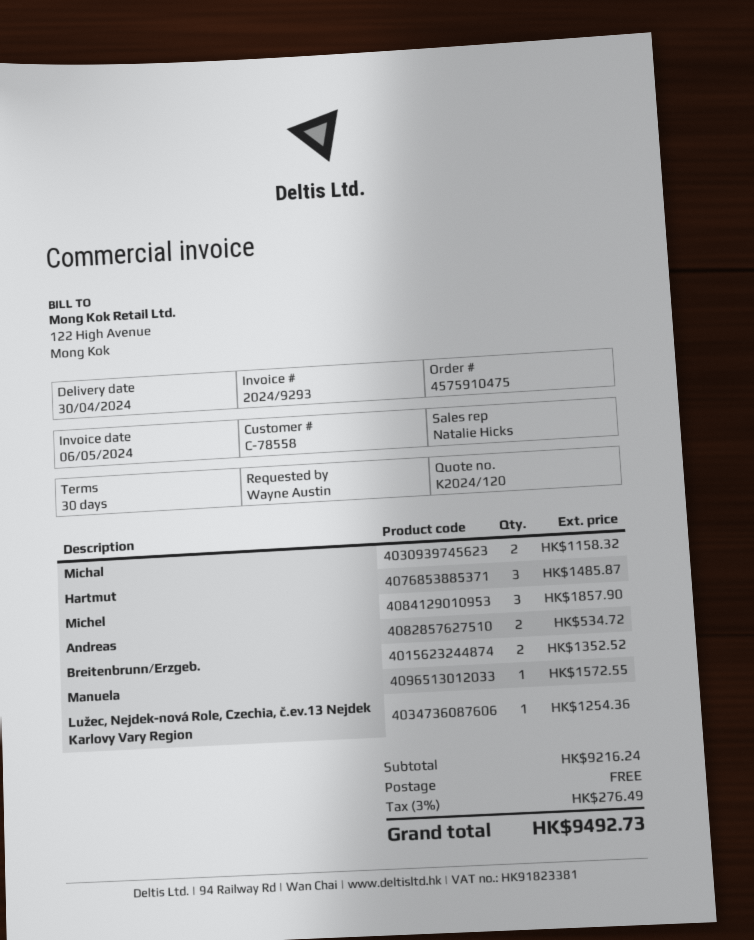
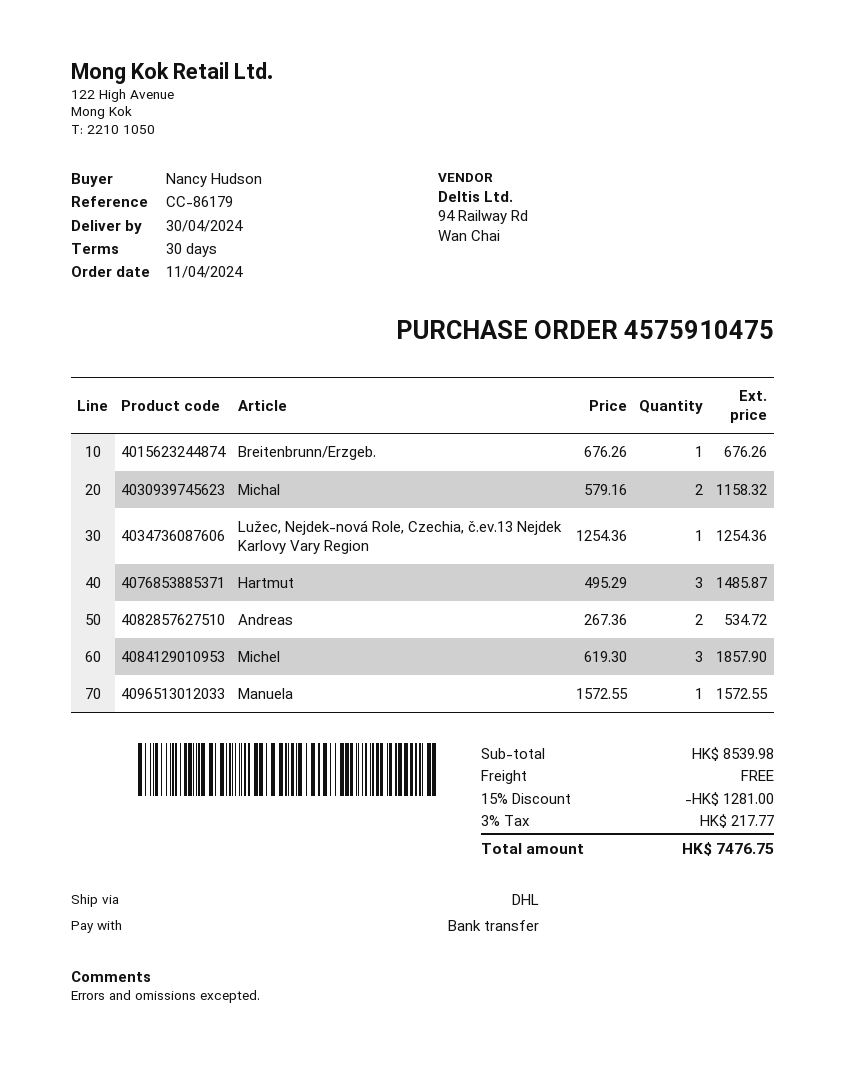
ordered by: Wayne Austin -> Nancy Hudson
Breitenbrunn/Erzgeb.: 2 for 1352.52 -> 1 for 676.26
subtotal: 9216.24 -> 8539.98
discount: none -> 15% = 1281.00
tax: 3% = 276.49 -> 3% = 217.77
total: 9492.73 -> 7476.75

